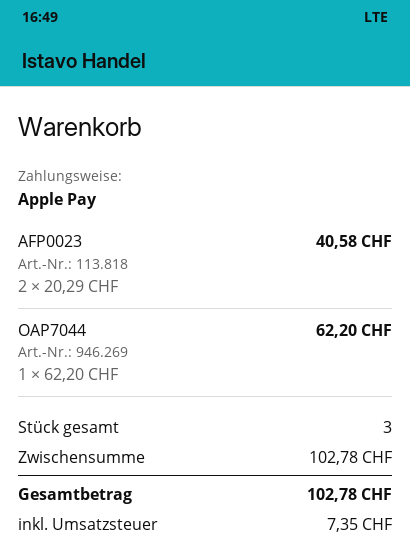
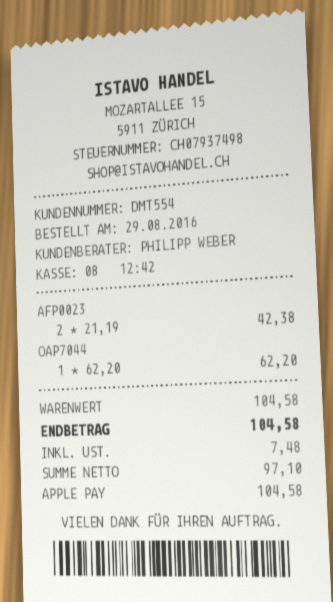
AFP0023: 2 x 20.29 = 40.58 -> 2 x 21.19 = 42.38
subtotal: 102.78 -> 104.58
tax: 7.35 -> 7.48
total: 102.78 -> 104.58

